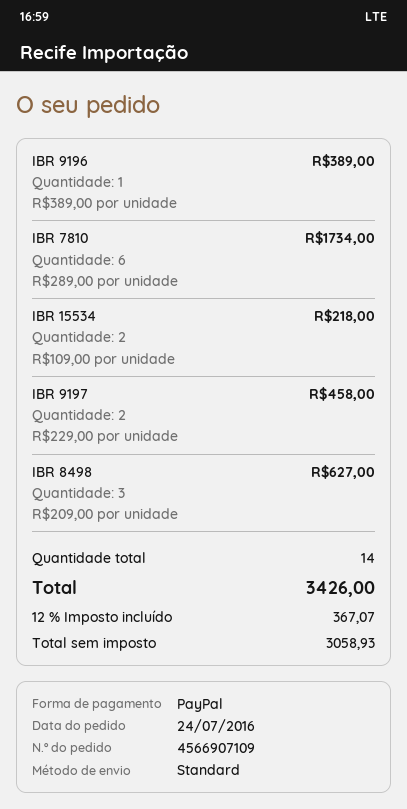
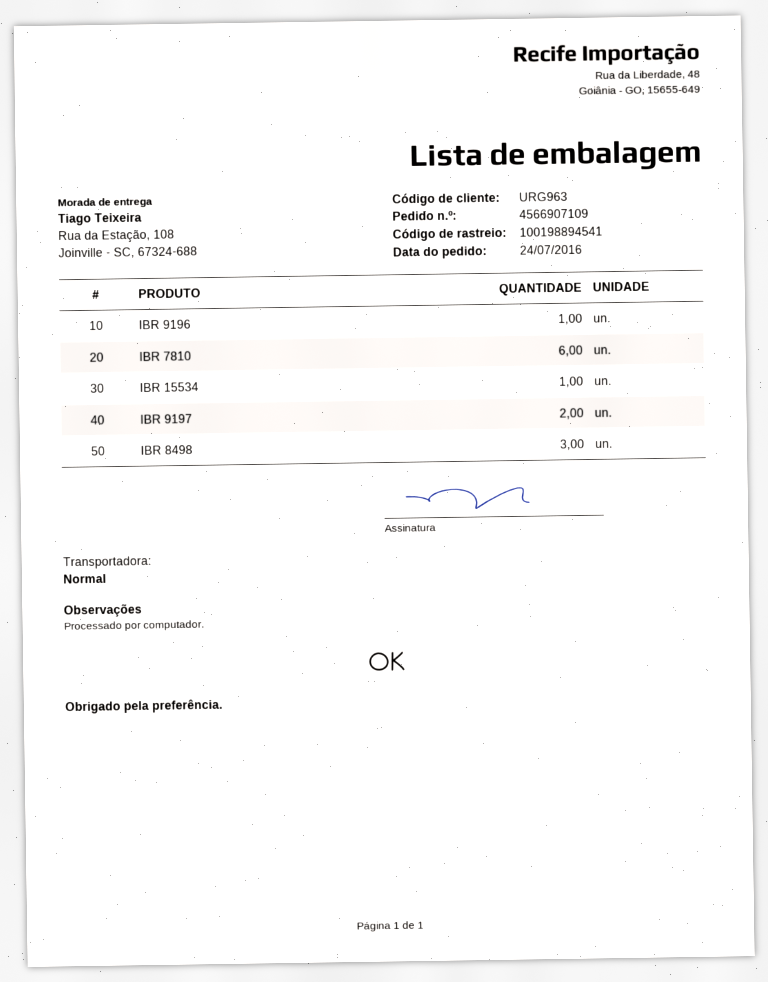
IBR 15534: 2 -> 1

